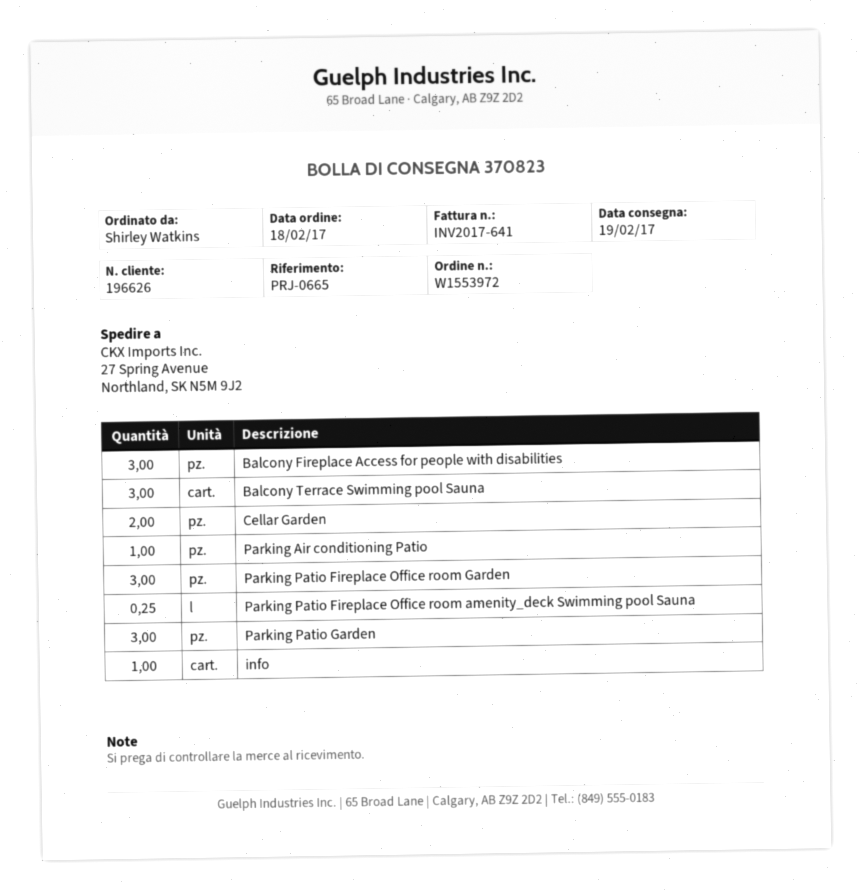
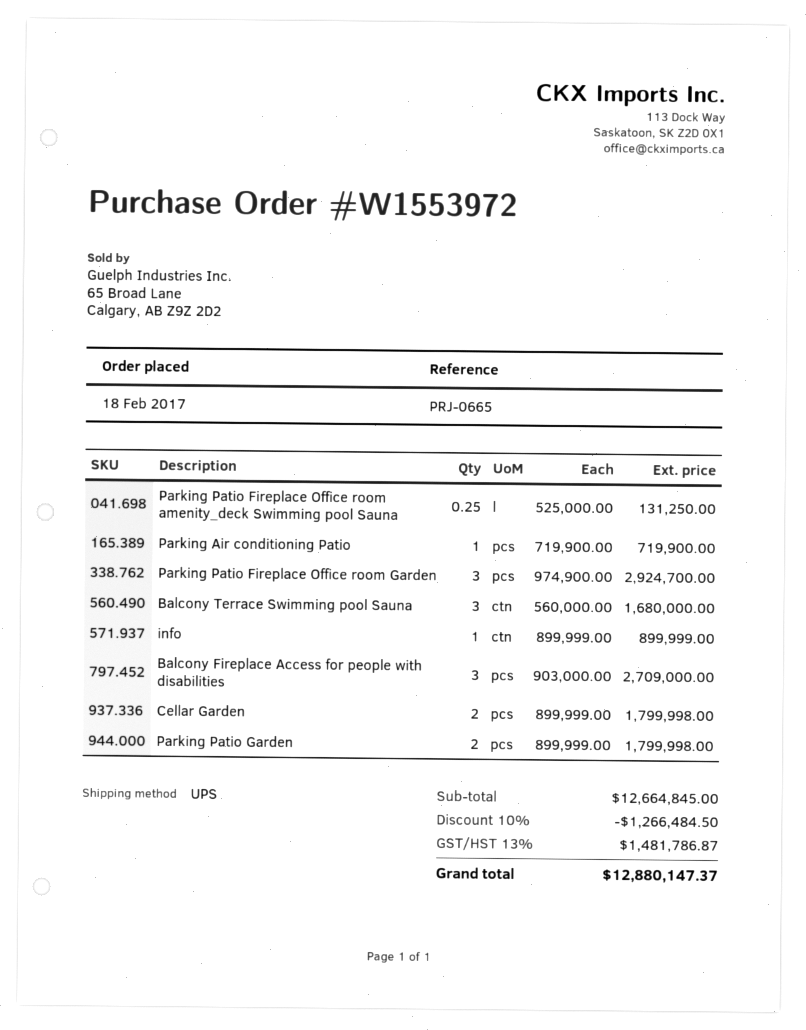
Parking Patio Garden: 3 -> 2

